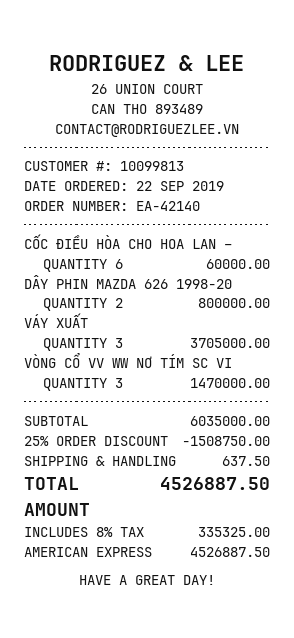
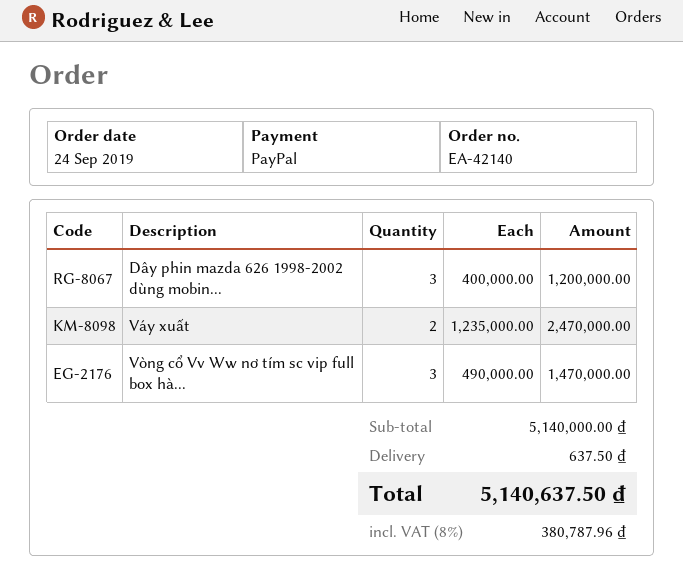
order date: 2019-09-22 -> 2019-09-24
payment method: American Express -> PayPal
CỐC ĐIỀU HÒA CHO HOA LAN –: 6 for 60000.00 -> none
DÂY PHIN MAZDA 626 1998-20: 2 for 800000.00 -> 3 for 1200000.00
VÁY XUẤT: 3 for 3705000.00 -> 2 for 2470000.00
subtotal: 6035000.00 -> 5140000.00
discount: 25% = 1508750.00 -> none
tax: 8% = 335325.00 -> 8% = 380787.96
total: 4526887.50 -> 5140637.50

